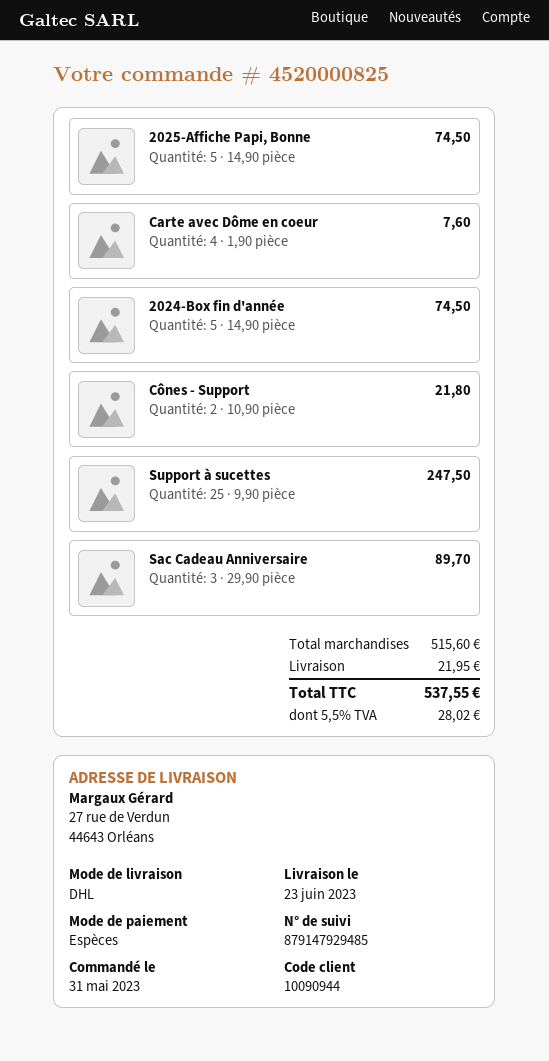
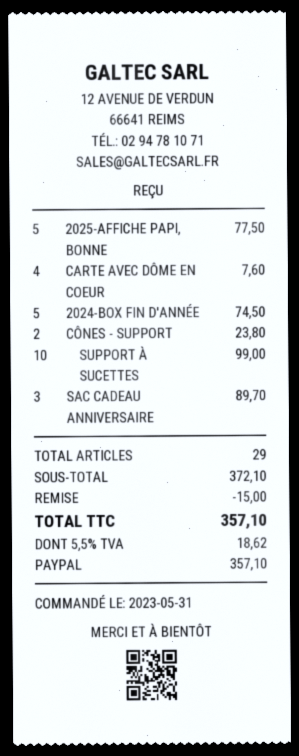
payment method: cash -> PayPal
2025-Affiche Papi, Bonne: 5 for 74.50 -> 5 for 77.50
Cônes - Support: 2 for 21.80 -> 2 for 23.80
Support à sucettes: 25 for 247.50 -> 10 for 99.00
subtotal: 515.60 -> 372.10
discount: none -> 15.00
shipping: 21.95 -> none
tax: 5.5% = 28.02 -> 5.5% = 18.62
total: 537.55 -> 357.10

